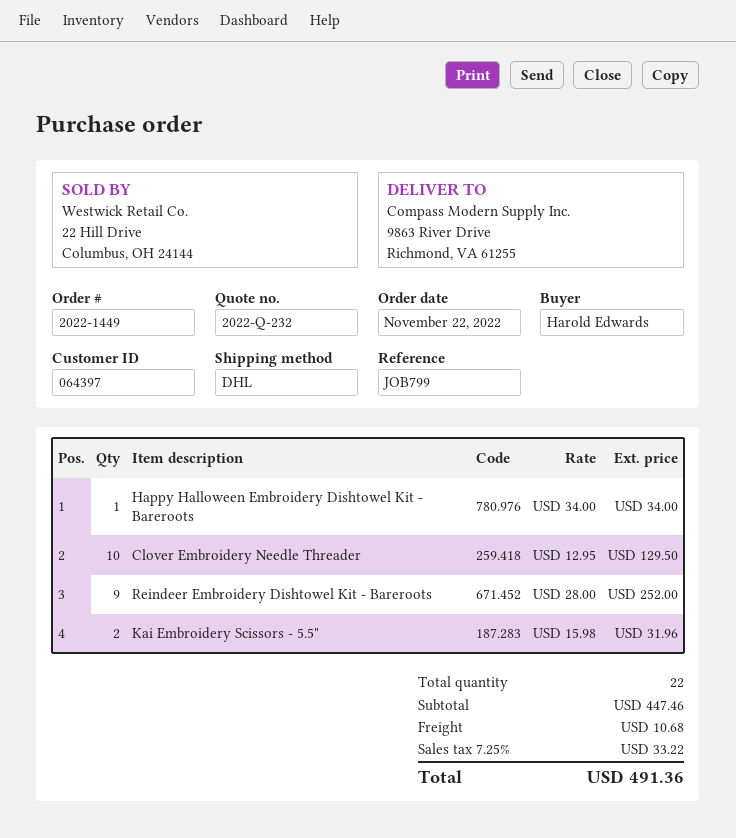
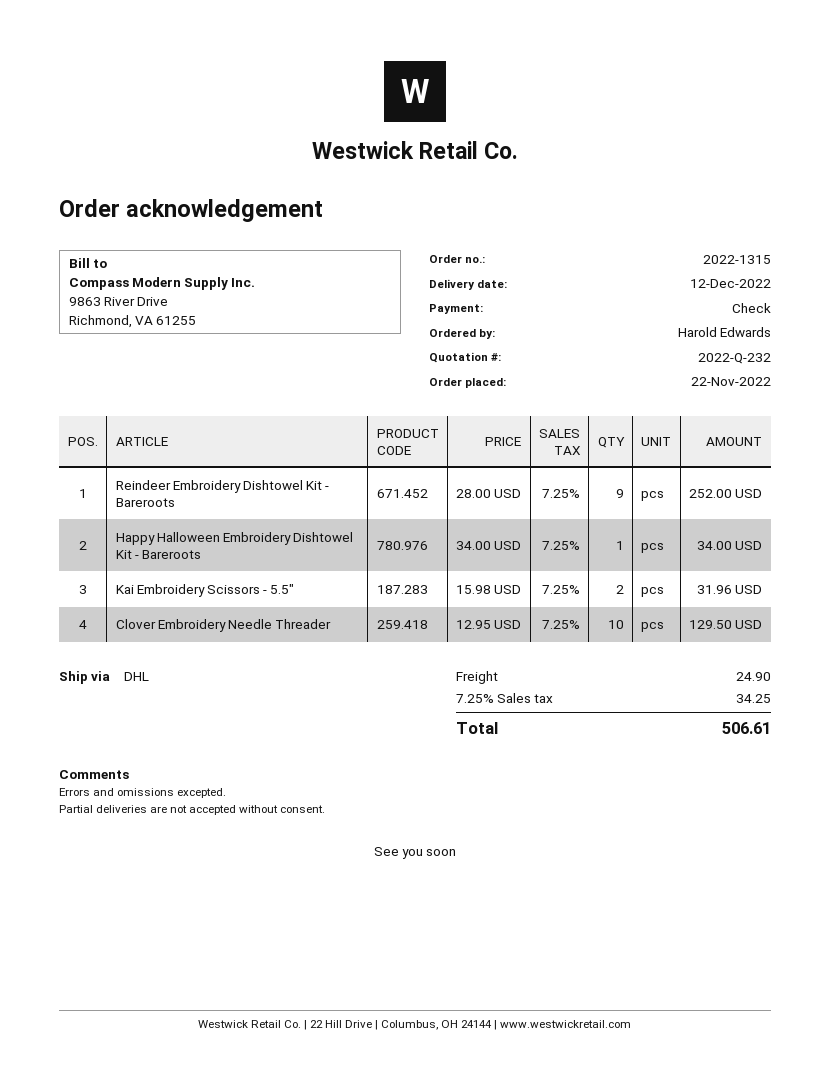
order number: 2022-1449 -> 2022-1315
shipping: 10.68 -> 24.90
tax: 7.25% = 33.22 -> 7.25% = 34.25
total: 491.36 -> 506.61

